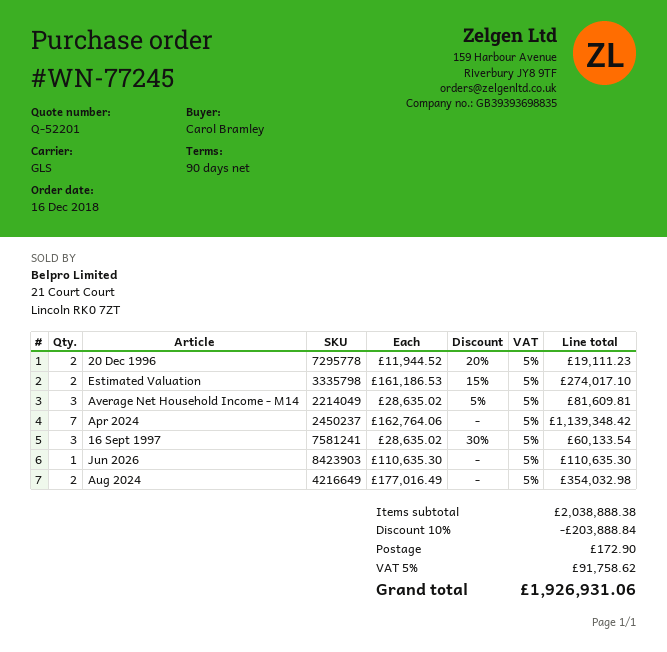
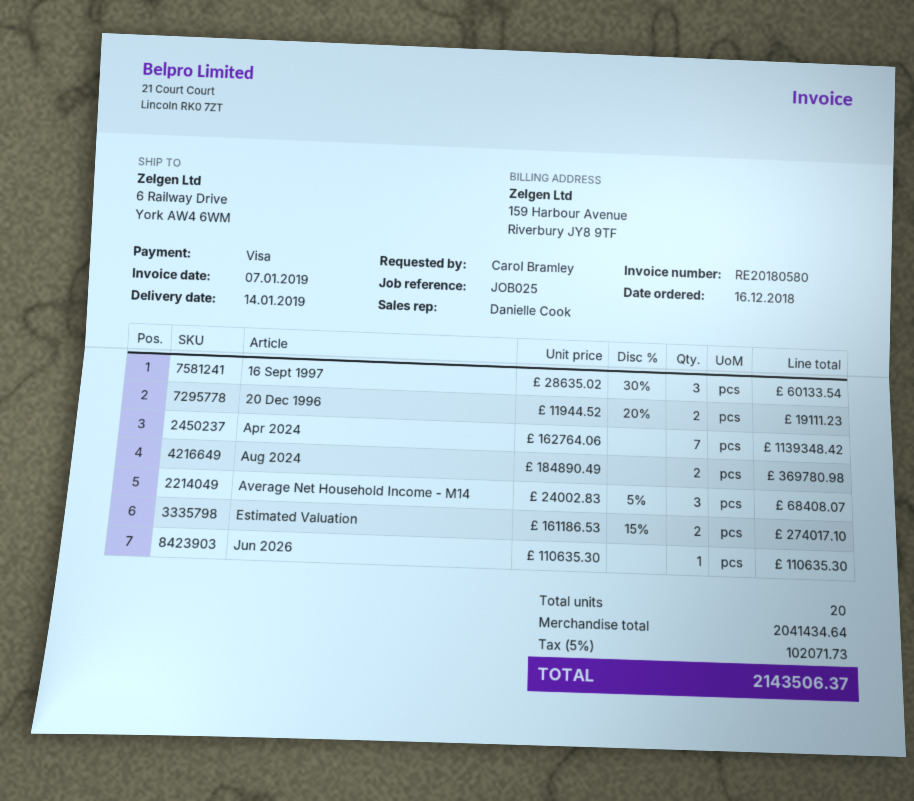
Average Net Household Income - M14: 3 x 28635.02 - 5% = 81609.81 -> 3 x 24002.83 - 5% = 68408.07
Aug 2024: 2 x 177016.49 = 354032.98 -> 2 x 184890.49 = 369780.98
subtotal: 2038888.38 -> 2041434.64
discount: 10% = 203888.84 -> none
shipping: 172.90 -> none
tax: 5% = 91758.62 -> 5% = 102071.73
total: 1926931.06 -> 2143506.37

